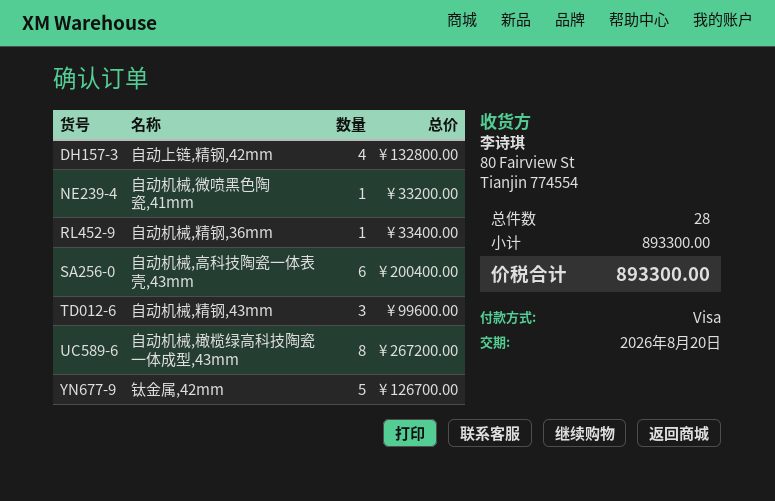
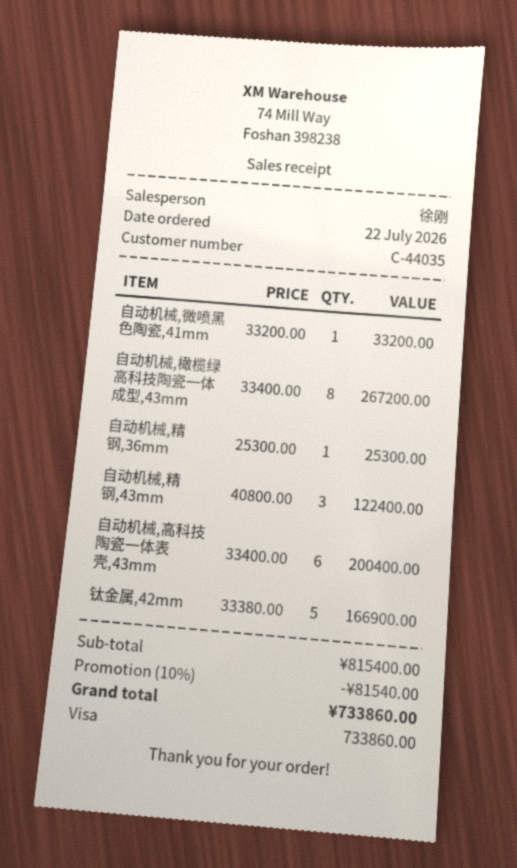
自动上链,精钢,42mm: 4 for 132800.00 -> none
自动机械,精钢,36mm: 1 for 33400.00 -> 1 for 25300.00
自动机械,精钢,43mm: 3 for 99600.00 -> 3 for 122400.00
钛金属,42mm: 5 for 126700.00 -> 5 for 166900.00
subtotal: 893300.00 -> 815400.00
discount: none -> 10% = 81540.00
total: 893300.00 -> 733860.00

